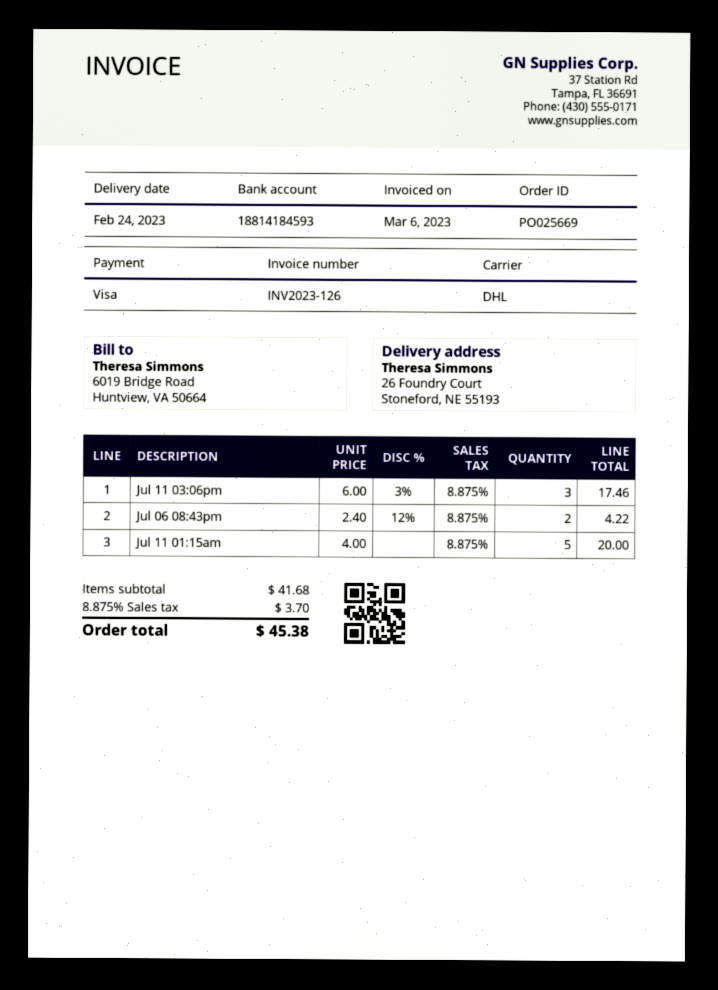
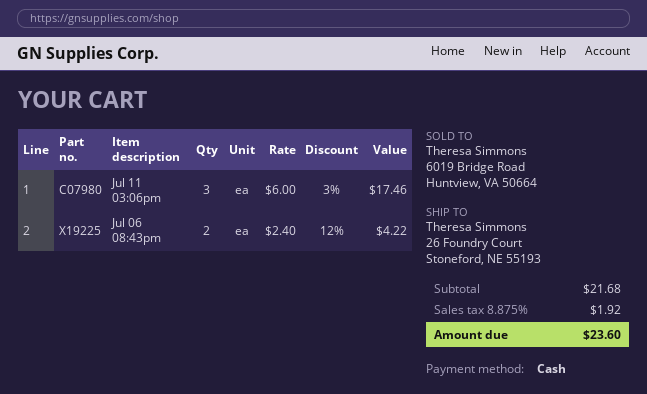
payment method: Visa -> cash
Jul 11 01:15am: 5 x 4.00 = 20.00 -> none
subtotal: 41.68 -> 21.68
tax: 8.875% = 3.70 -> 8.875% = 1.92
total: 45.38 -> 23.60

